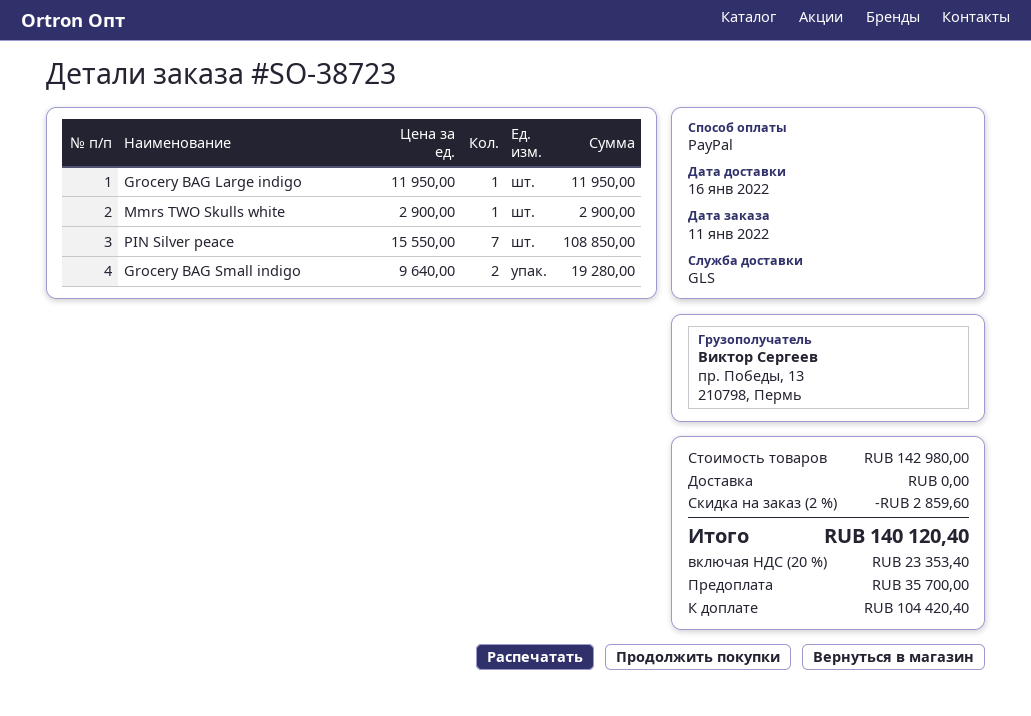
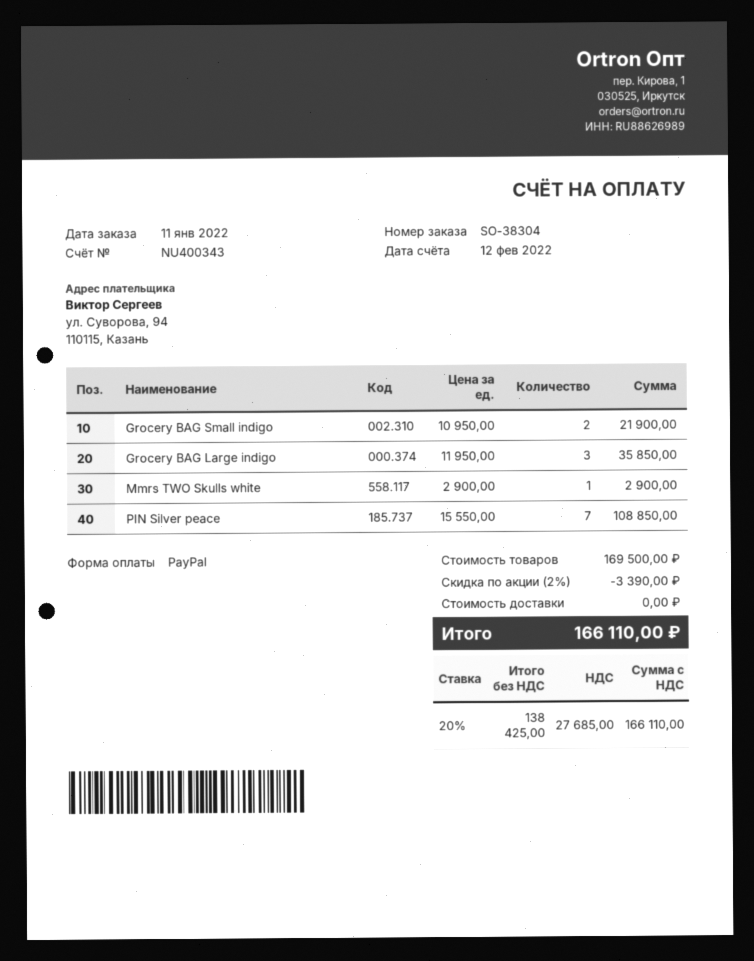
order number: SO-38723 -> SO-38304
Grocery BAG Large indigo: 1 x 11950.00 = 11950.00 -> 3 x 11950.00 = 35850.00
Grocery BAG Small indigo: 2 x 9640.00 = 19280.00 -> 2 x 10950.00 = 21900.00
subtotal: 142980.00 -> 169500.00
discount: 2% = 2859.60 -> 2% = 3390.00
tax: 20% = 23353.40 -> 20% = 27685.00
total: 140120.40 -> 166110.00

